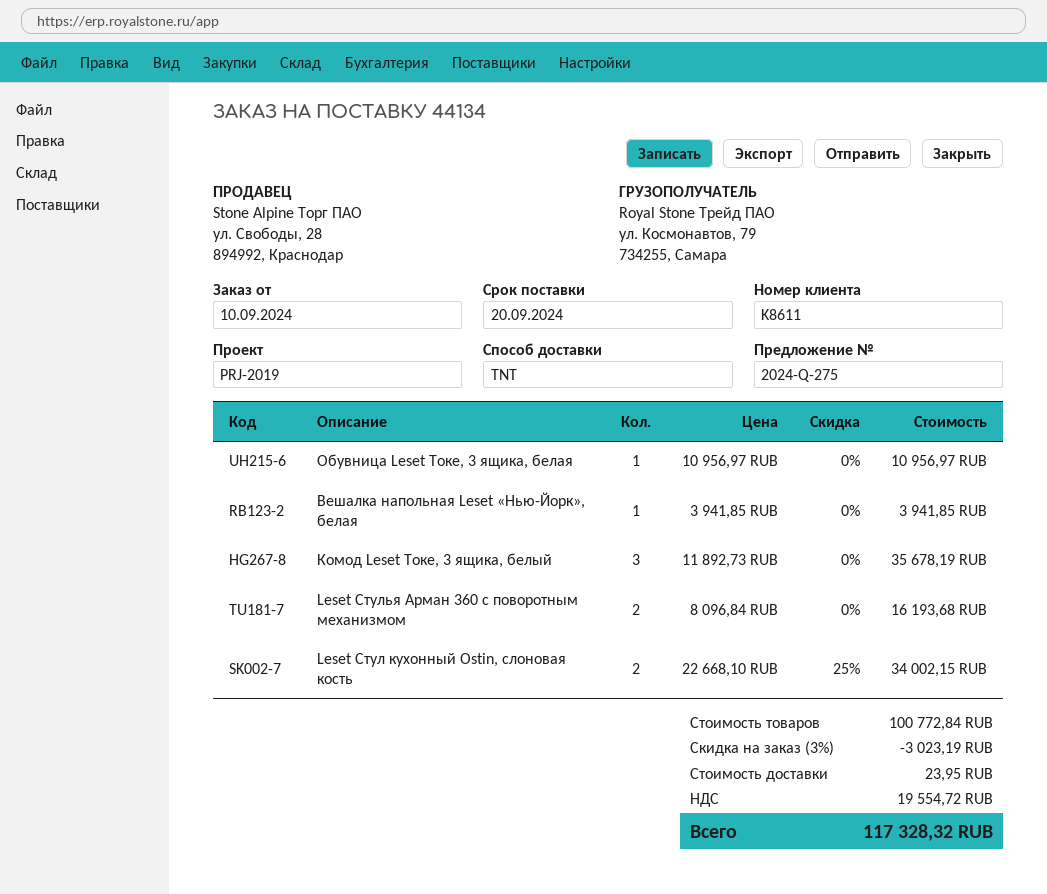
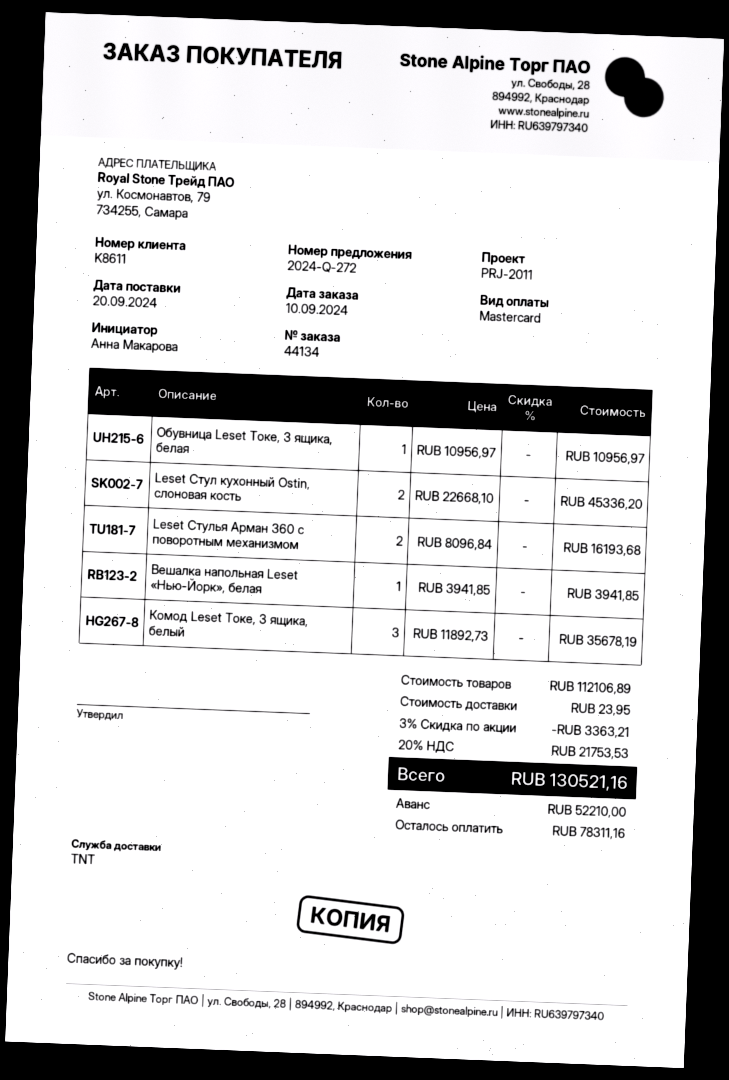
quote number: 2024-Q-275 -> 2024-Q-272
reference: PRJ-2019 -> PRJ-2011
Leset Стул кухонный Ostin, слоновая кость: 2 x 22668.10 - 25% = 34002.15 -> 2 x 22668.10 = 45336.20
subtotal: 100772.84 -> 112106.89
discount: 3% = 3023.19 -> 3% = 3363.21
tax: 19554.72 -> 21753.53
total: 117328.32 -> 130521.16

